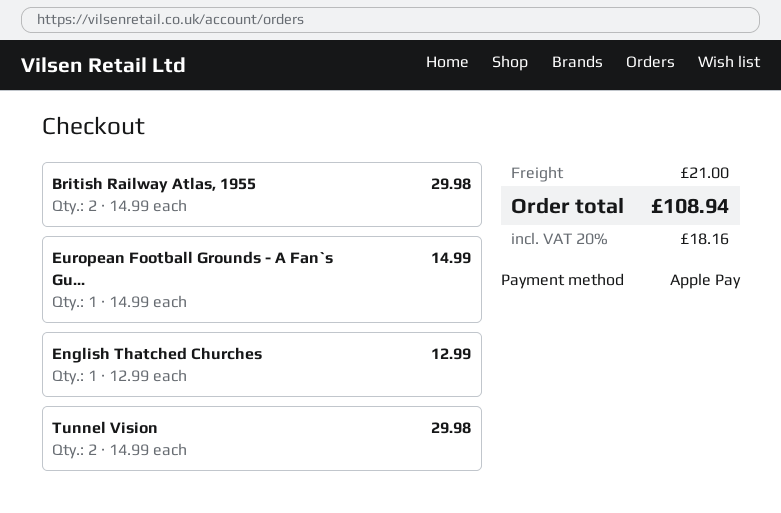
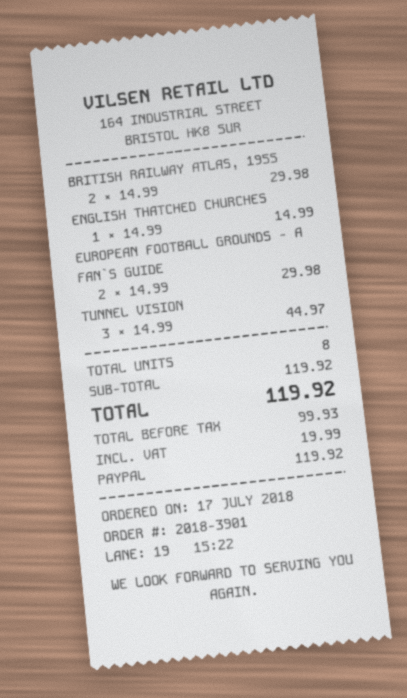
payment method: Apple Pay -> PayPal
European Football Grounds - A Fan`s Gu...: 1 x 14.99 = 14.99 -> 2 x 14.99 = 29.98
English Thatched Churches: 1 x 12.99 = 12.99 -> 1 x 14.99 = 14.99
Tunnel Vision: 2 x 14.99 = 29.98 -> 3 x 14.99 = 44.97
shipping: 21.00 -> none
tax: 18.16 -> 19.99
total: 108.94 -> 119.92

